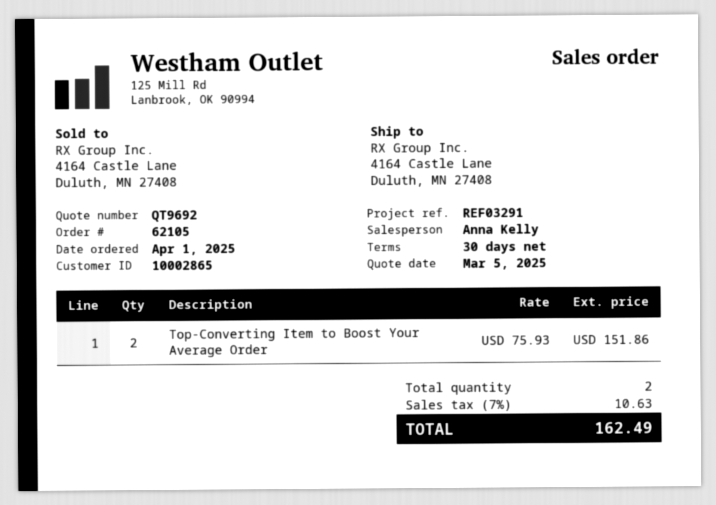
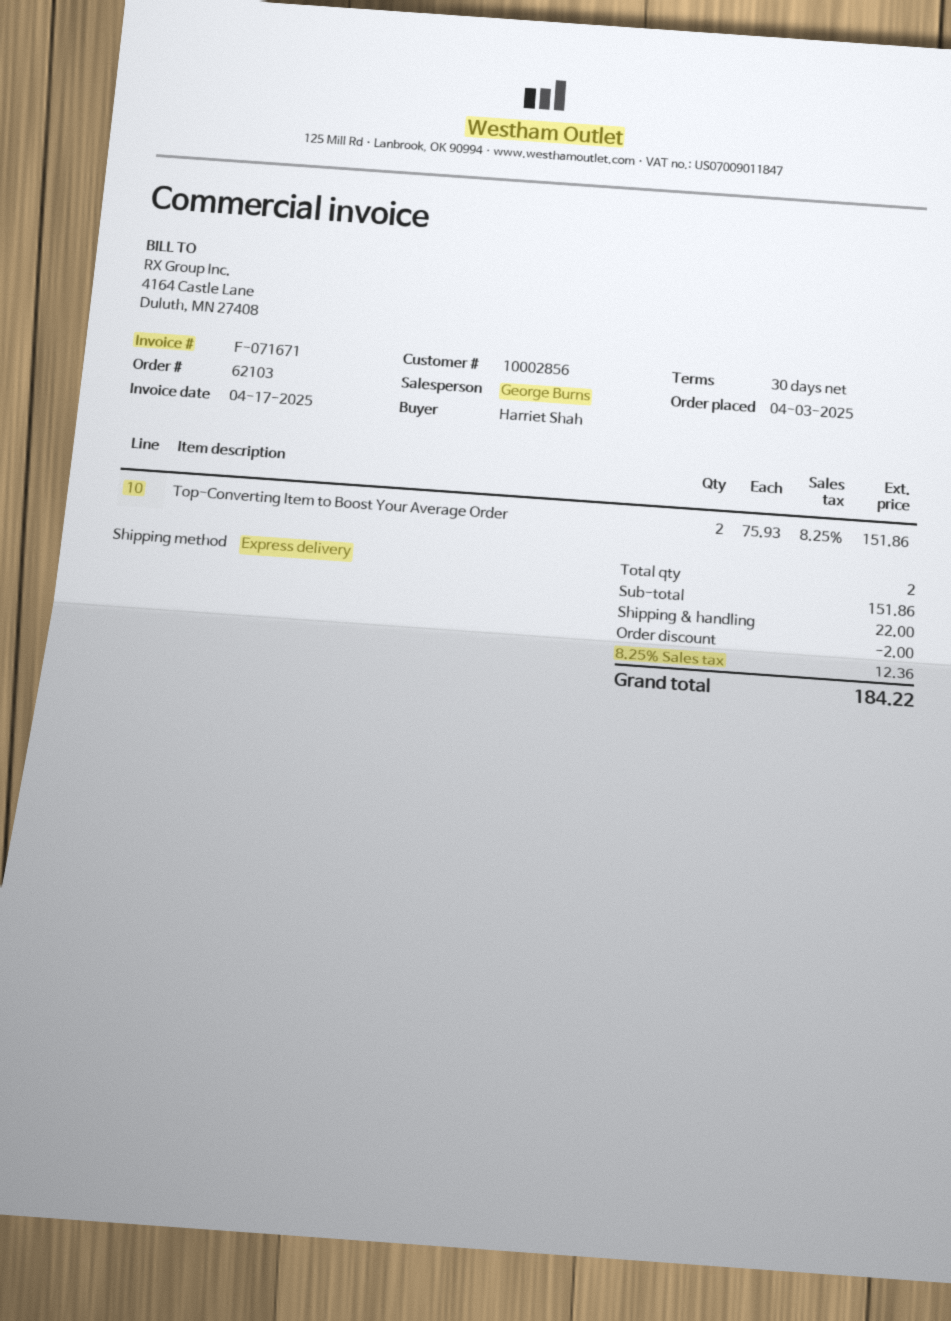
order number: 62105 -> 62103
order date: 2025-04-01 -> 2025-04-03
customer number: 10002865 -> 10002856
sales rep: Anna Kelly -> George Burns
discount: none -> 2.00
shipping: none -> 22.00
tax: 7% = 10.63 -> 8.25% = 12.36
total: 162.49 -> 184.22

